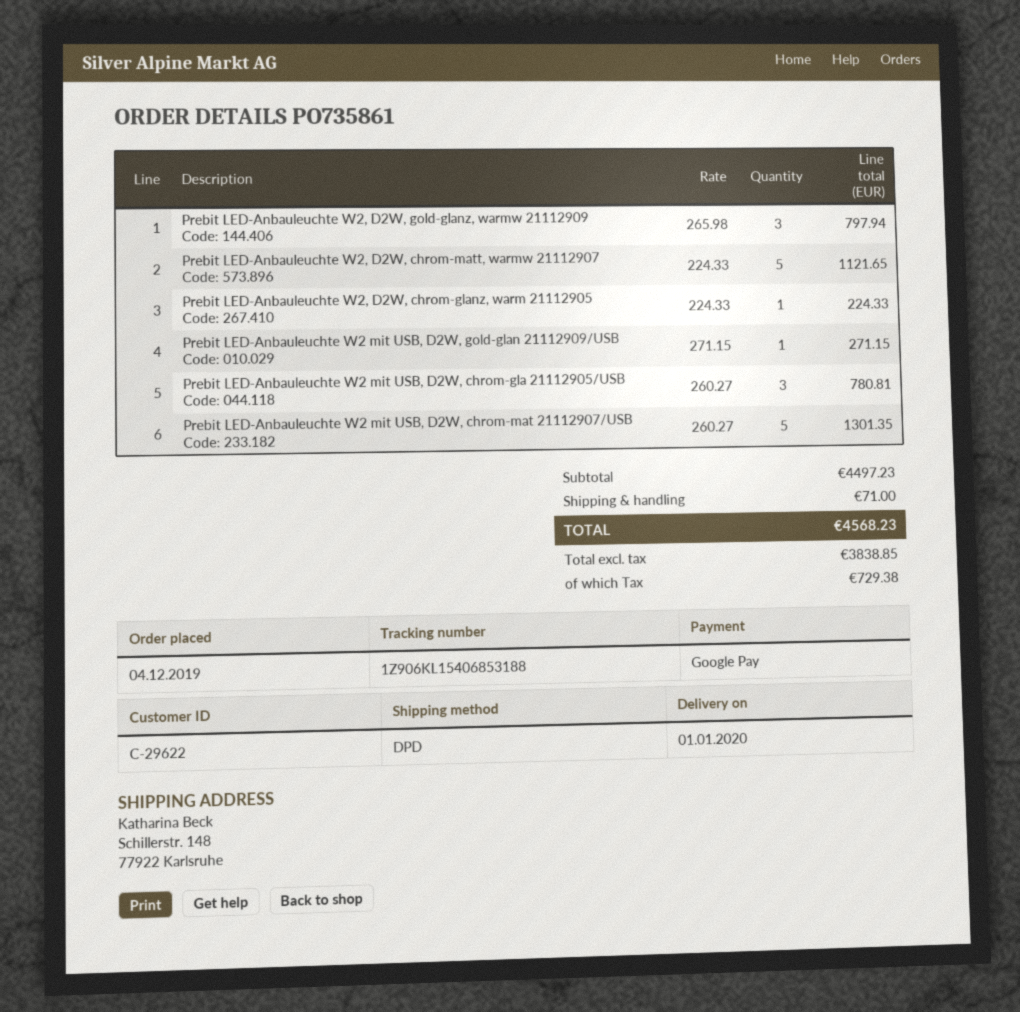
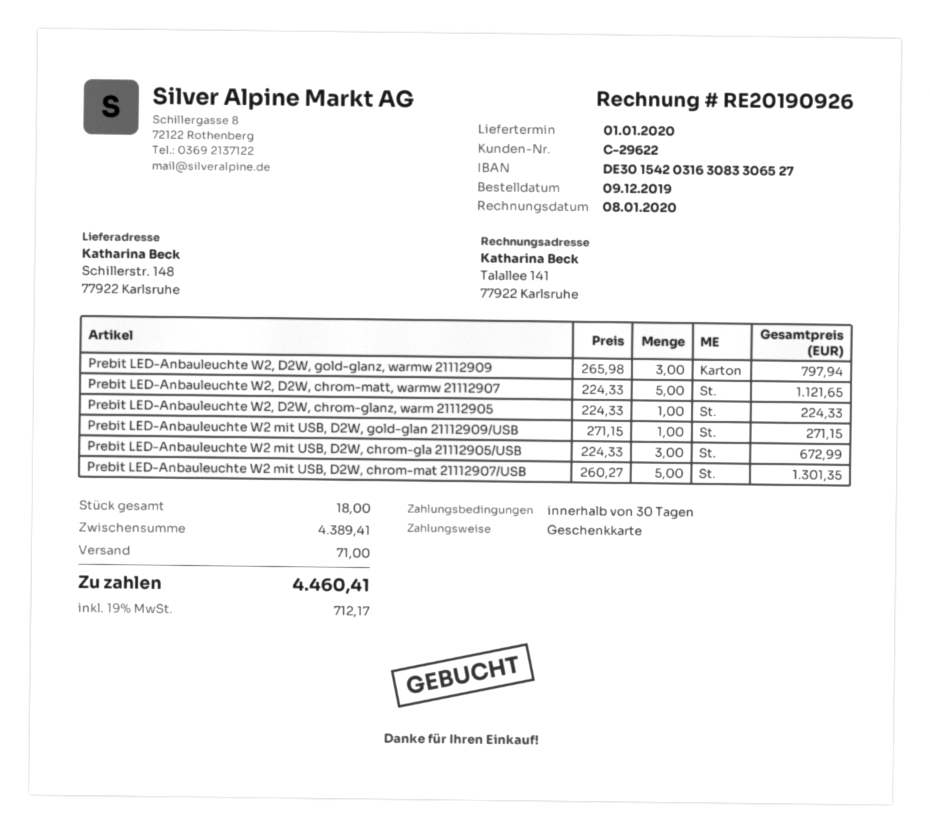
order date: 2019-12-04 -> 2019-12-09
payment method: Google Pay -> gift card
Prebit LED-Anbauleuchte W2 mit USB, D2W, chrom-gla 21112905/USB: 3 x 260.27 = 780.81 -> 3 x 224.33 = 672.99
subtotal: 4497.23 -> 4389.41
tax: 729.38 -> 712.17
total: 4568.23 -> 4460.41

